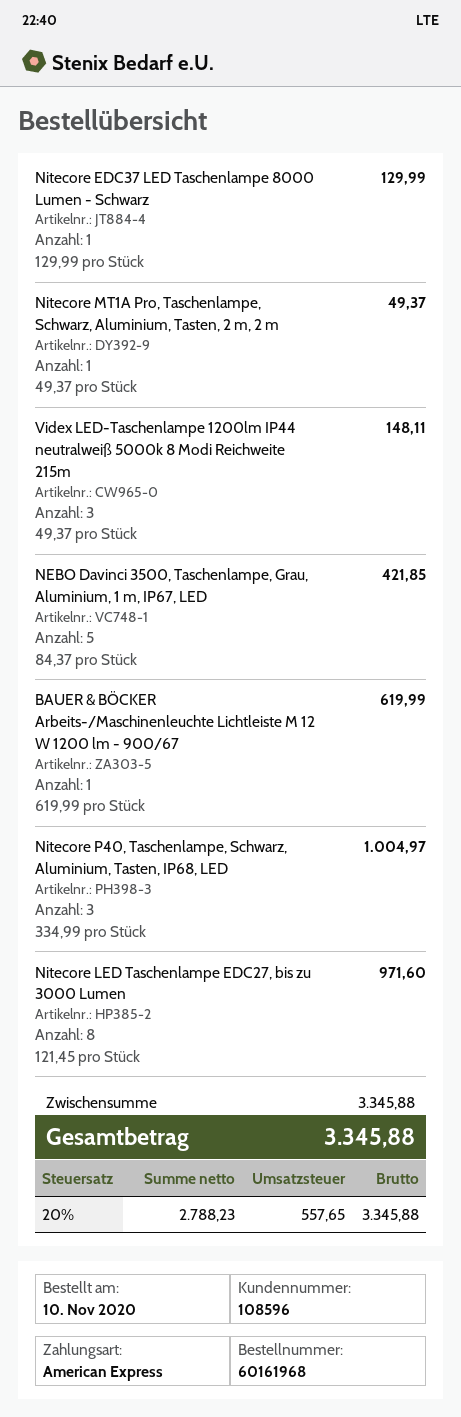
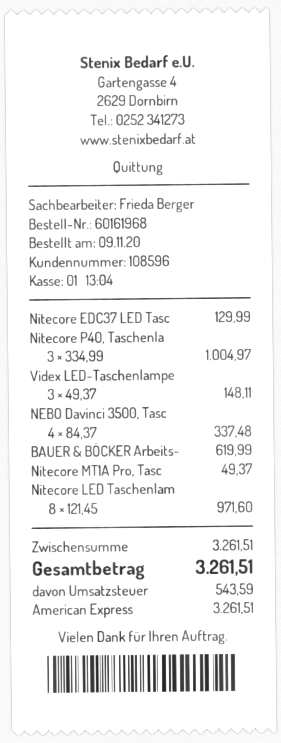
order date: 2020-11-10 -> 2020-11-09
NEBO Davinci 3500, Taschenlampe, Grau, Aluminium, 1 m, IP67, LED: 5 x 84.37 = 421.85 -> 4 x 84.37 = 337.48
subtotal: 3345.88 -> 3261.51
tax: 557.65 -> 543.59
total: 3345.88 -> 3261.51

